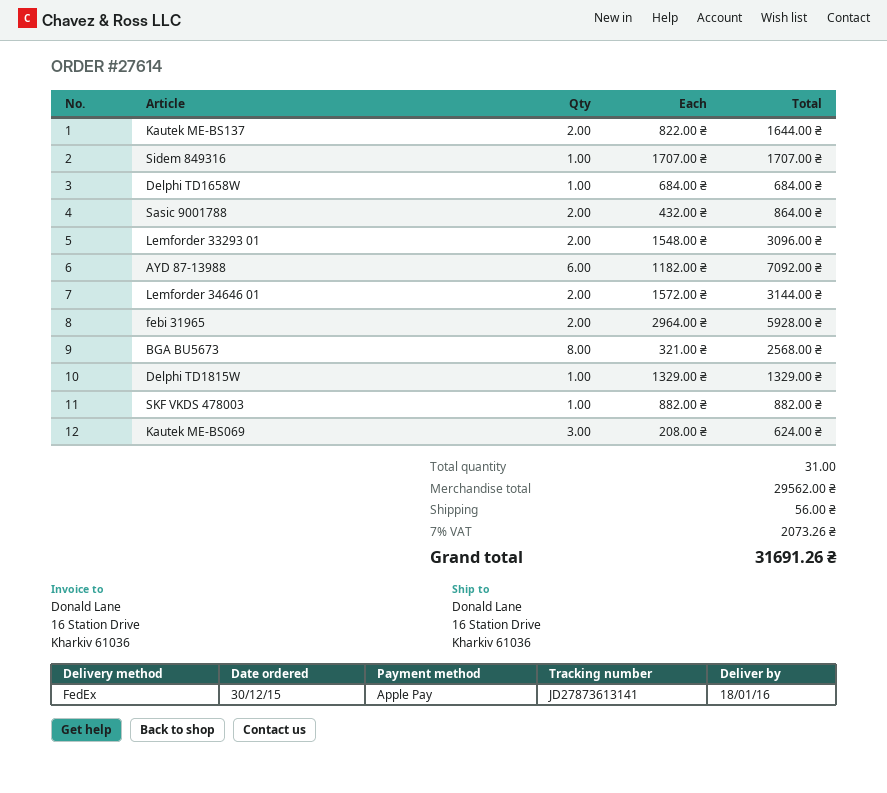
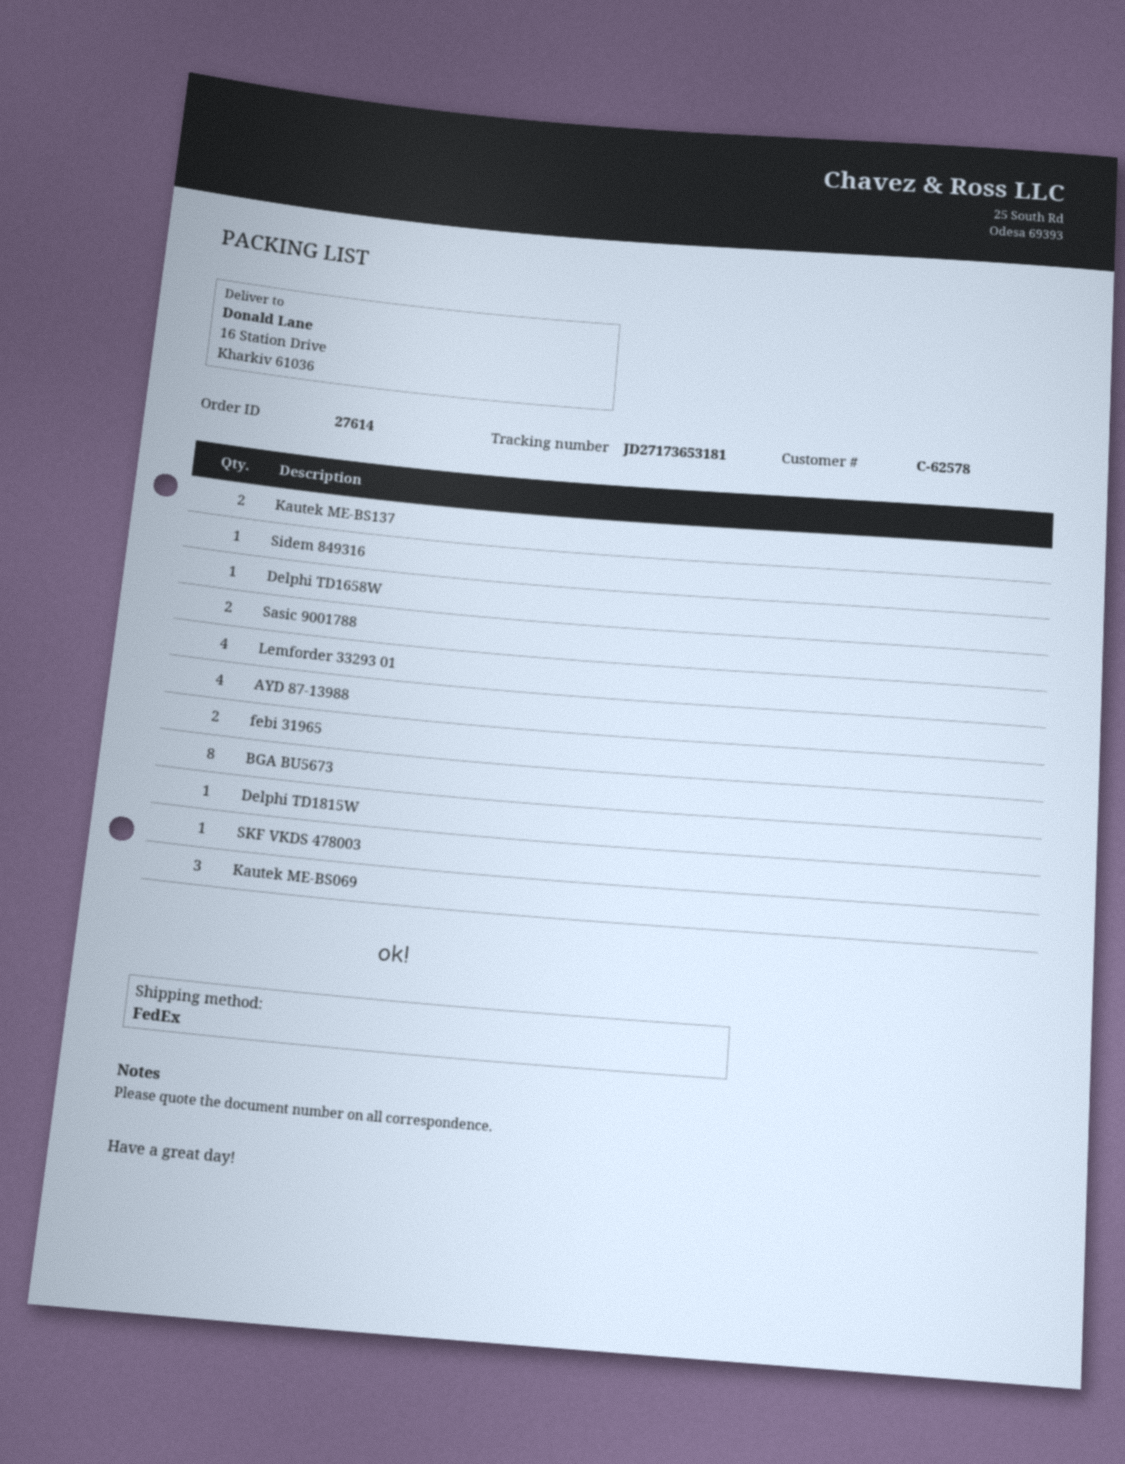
tracking number: JD27873613141 -> JD27173653181
Lemforder 33293 01: 2 -> 4
AYD 87-13988: 6 -> 4
Lemforder 34646 01: 2 -> none

